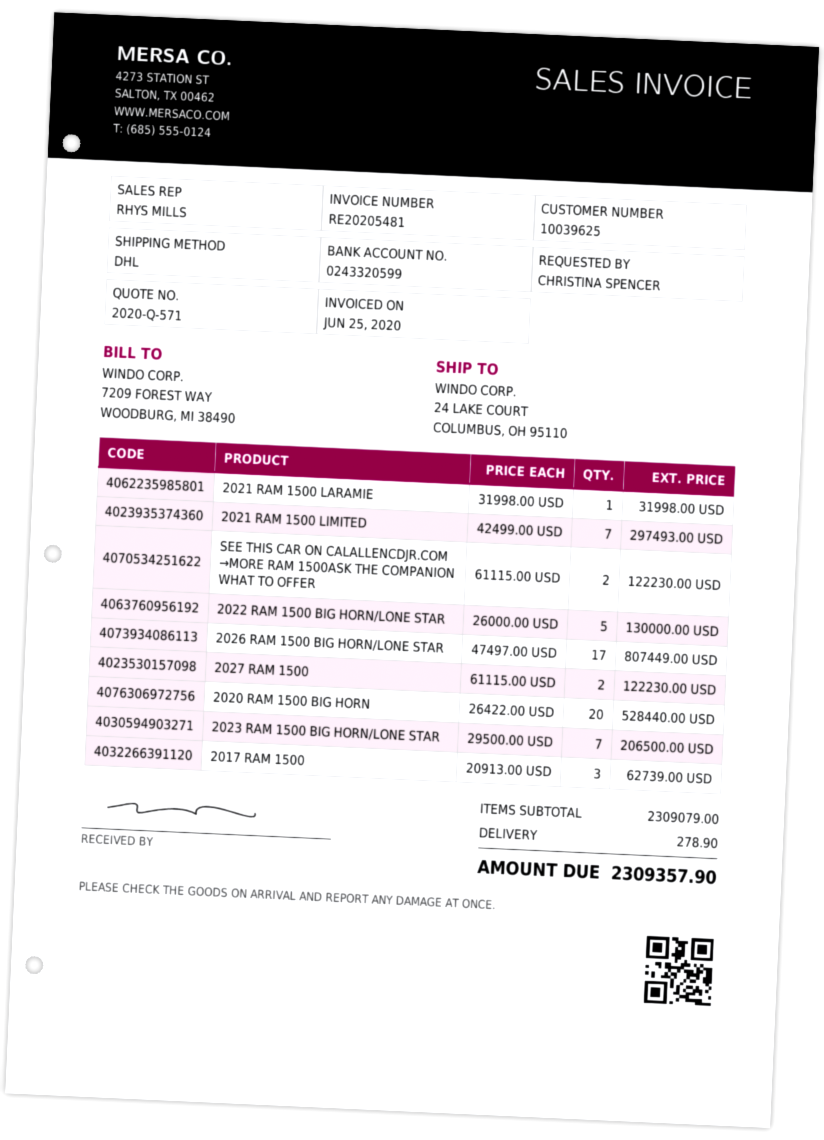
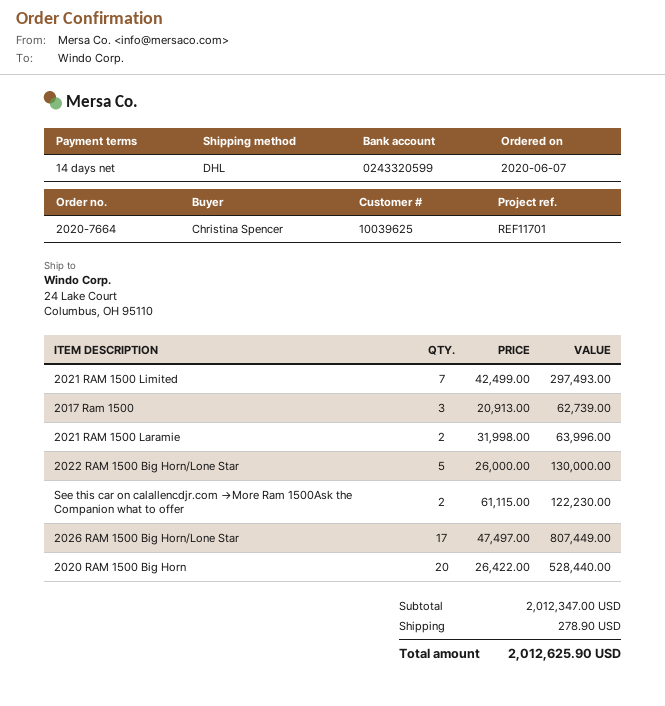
2021 RAM 1500 LARAMIE: 1 x 31998.00 = 31998.00 -> 2 x 31998.00 = 63996.00
2027 RAM 1500: 2 x 61115.00 = 122230.00 -> none
2023 RAM 1500 BIG HORN/LONE STAR: 7 x 29500.00 = 206500.00 -> none
subtotal: 2309079.00 -> 2012347.00
total: 2309357.90 -> 2012625.90

